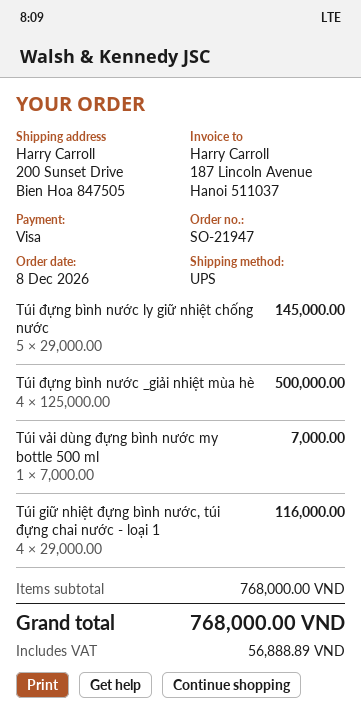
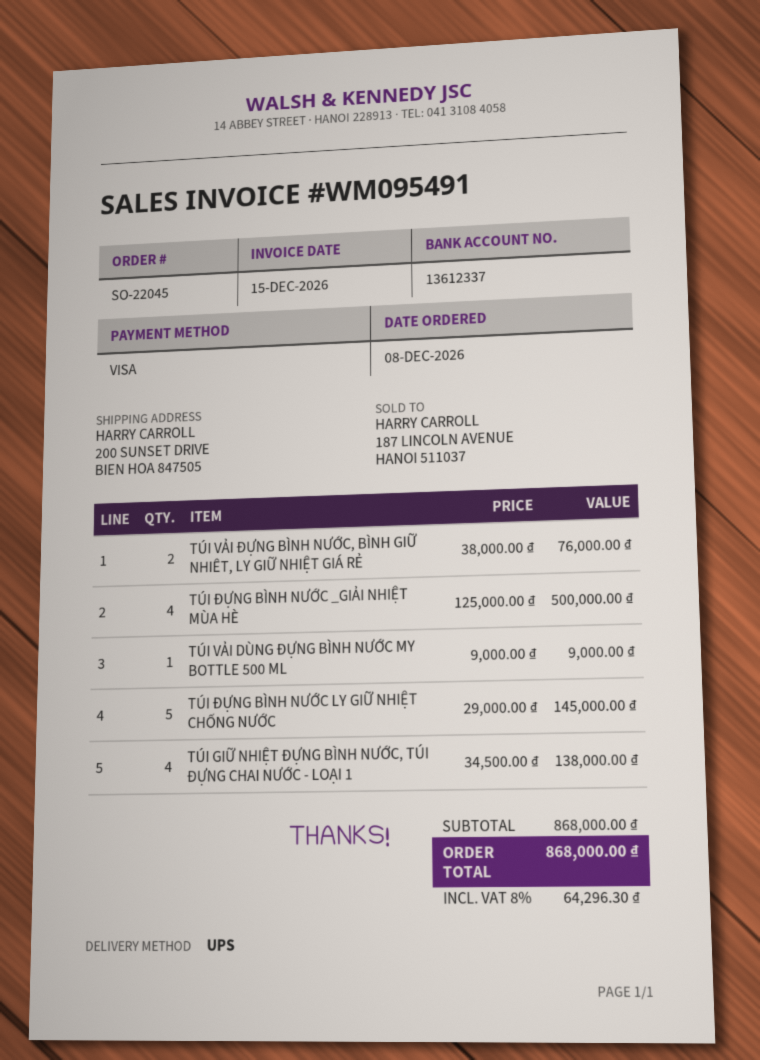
order number: SO-21947 -> SO-22045
Túi vải dùng đựng bình nước my bottle 500 ml: 1 x 7000.00 = 7000.00 -> 1 x 9000.00 = 9000.00
Túi giữ nhiệt đựng bình nước, túi đựng chai nước - loại 1: 4 x 29000.00 = 116000.00 -> 4 x 34500.00 = 138000.00
TÚI VẢI ĐỰNG BÌNH NƯỚC, BÌNH GIỮ NHIÊT, LY GIỮ NHIỆT GIÁ RẺ: none -> 2 x 38000.00 = 76000.00
subtotal: 768000.00 -> 868000.00
tax: 56888.89 -> 64296.30
total: 768000.00 -> 868000.00

